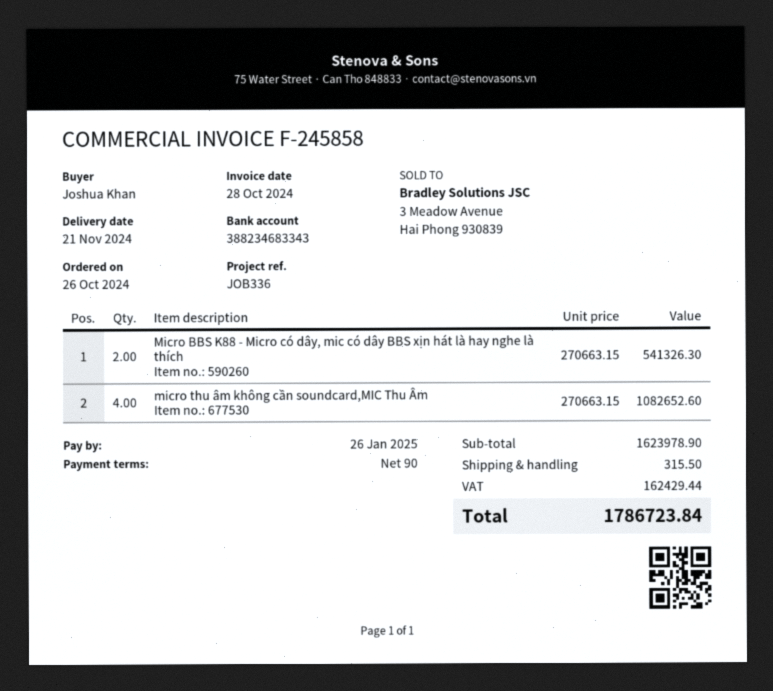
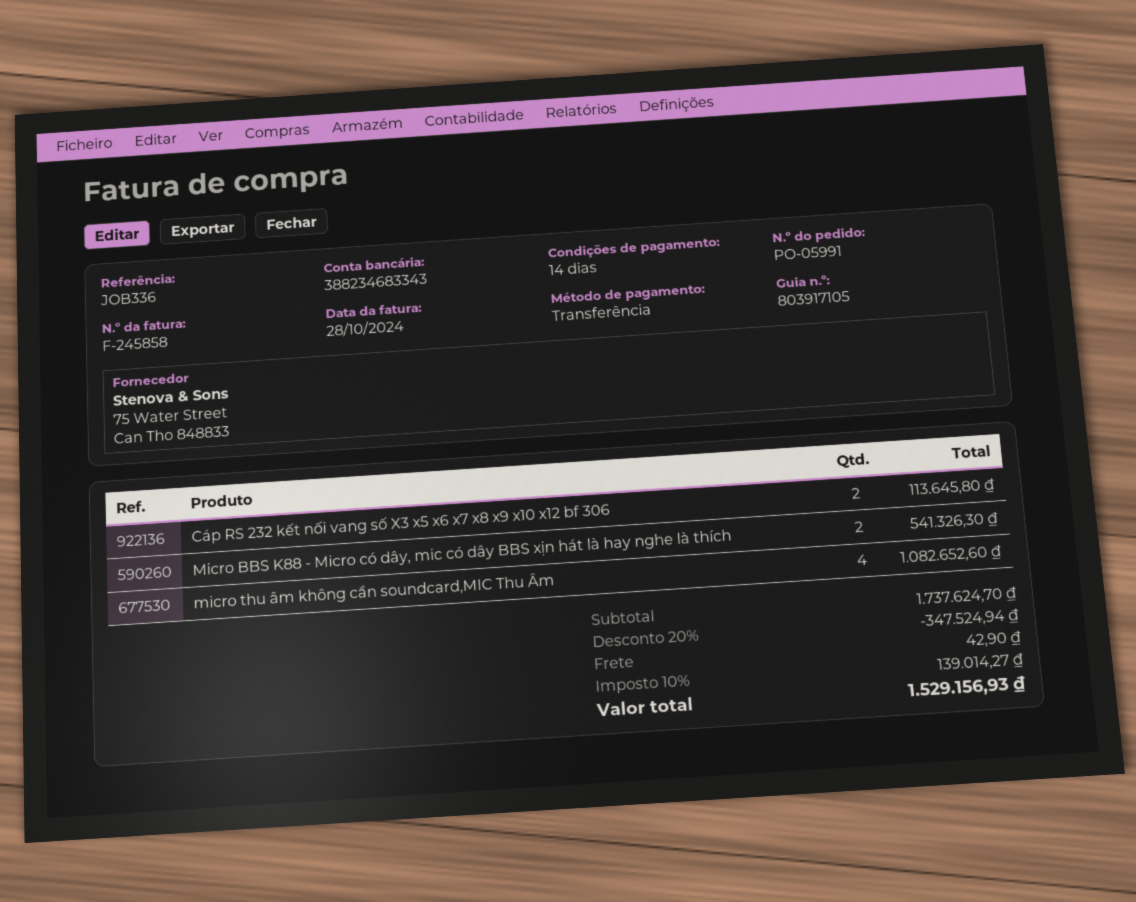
payment terms: 90 days -> 14 days
Cáp RS 232 kết nối vang số X3 x5 x6 x7 x8 x9 x10 x12 bf 306: none -> 2 for 113645.80
subtotal: 1623978.90 -> 1737624.70
discount: none -> 20% = 347524.94
shipping: 315.50 -> 42.90
tax: 162429.44 -> 139014.27
total: 1786723.84 -> 1529156.93

